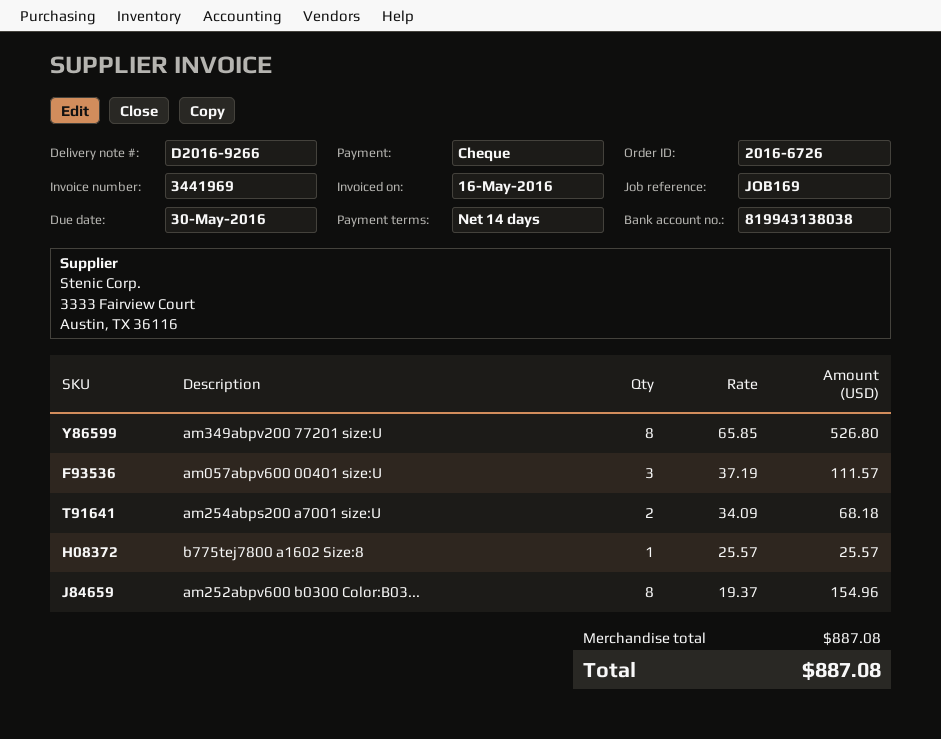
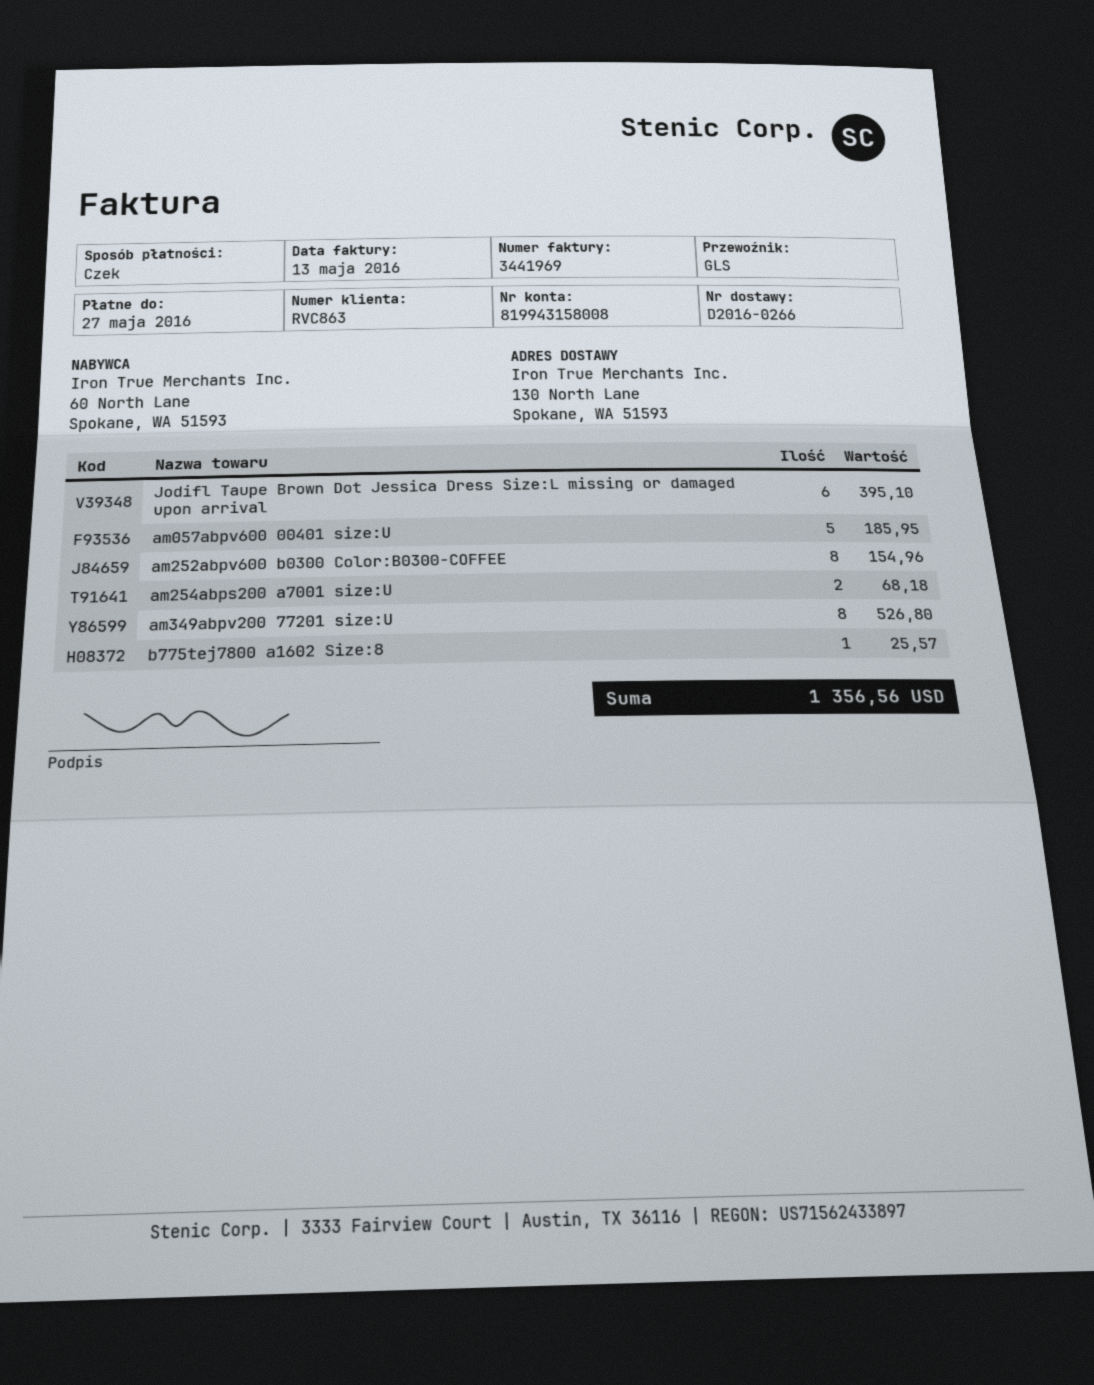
delivery note number: D2016-9266 -> D2016-0266
invoice date: 2016-05-16 -> 2016-05-13
due date: 2016-05-30 -> 2016-05-27
bank account: 819943138038 -> 819943158008
am057abpv600 00401 size:U: 3 for 111.57 -> 5 for 185.95
Jodifl Taupe Brown Dot Jessica Dress Size:L missing or damaged upon arrival: none -> 6 for 395.10
total: 887.08 -> 1356.56

